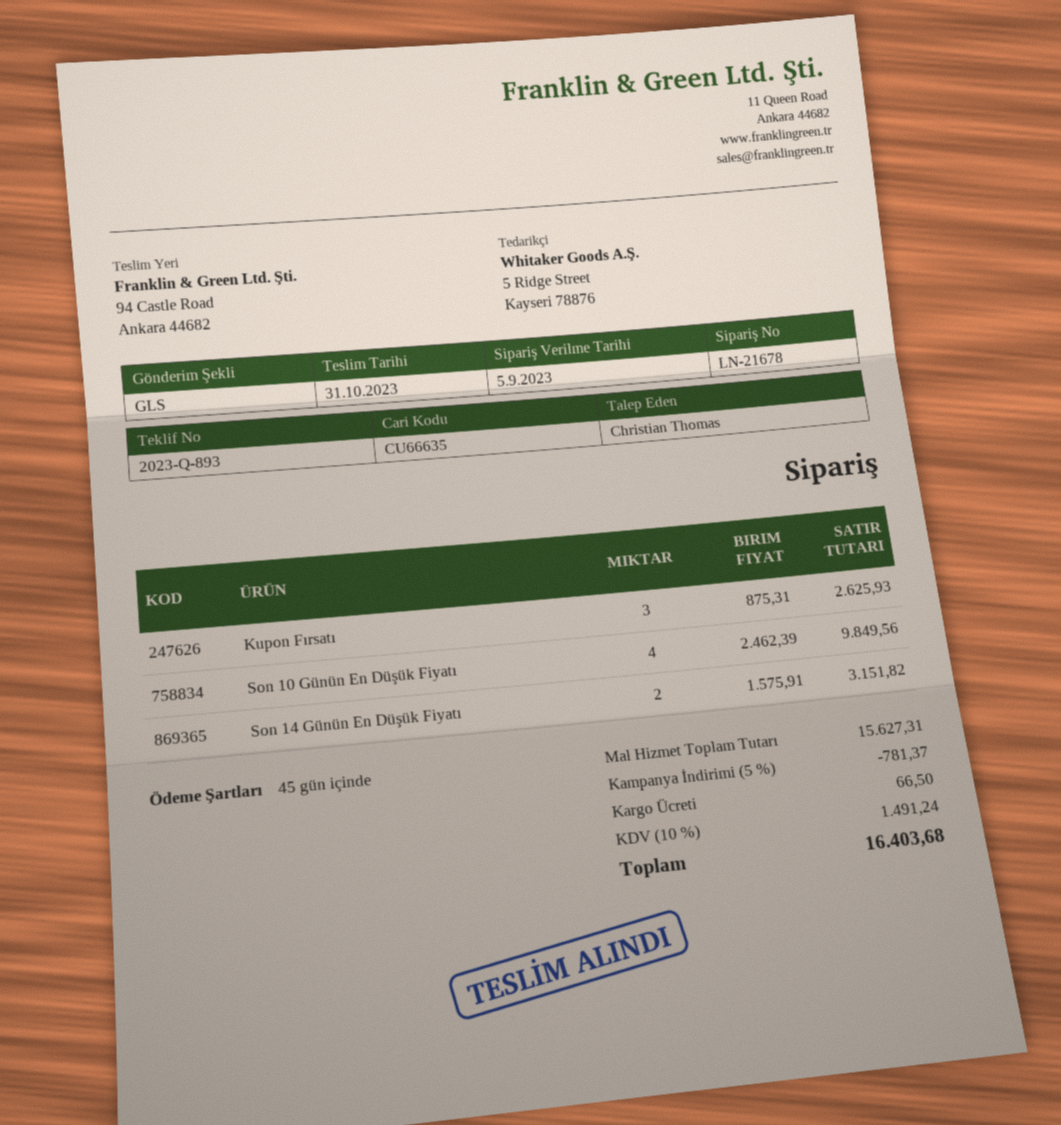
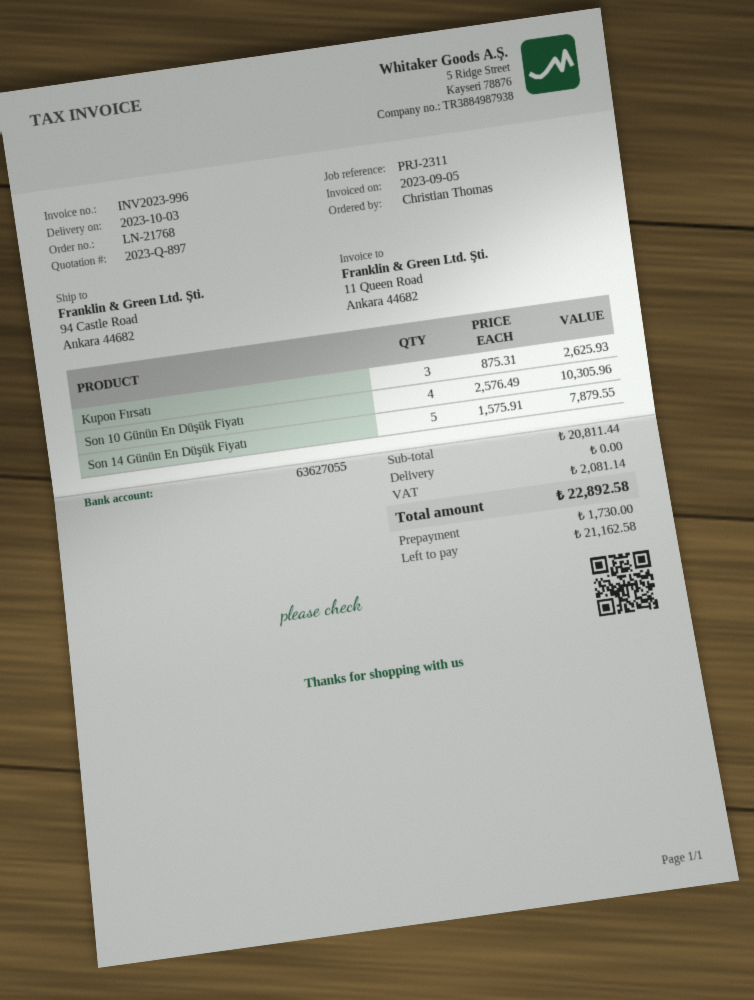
quote number: 2023-Q-893 -> 2023-Q-897
order number: LN-21678 -> LN-21768
delivery date: 2023-10-31 -> 2023-10-03
Son 10 Günün En Düşük Fiyatı: 4 x 2462.39 = 9849.56 -> 4 x 2576.49 = 10305.96
Son 14 Günün En Düşük Fiyatı: 2 x 1575.91 = 3151.82 -> 5 x 1575.91 = 7879.55
subtotal: 15627.31 -> 20811.44
discount: 5% = 781.37 -> none
shipping: 66.50 -> 0.00
tax: 1491.24 -> 2081.14
total: 16403.68 -> 22892.58

